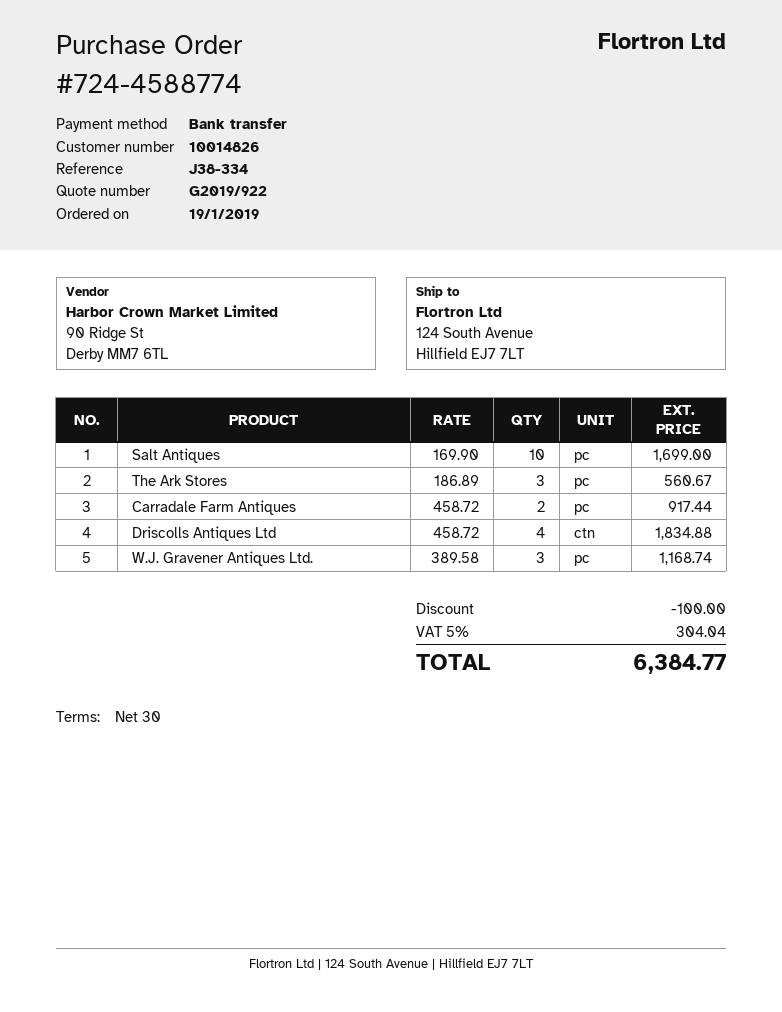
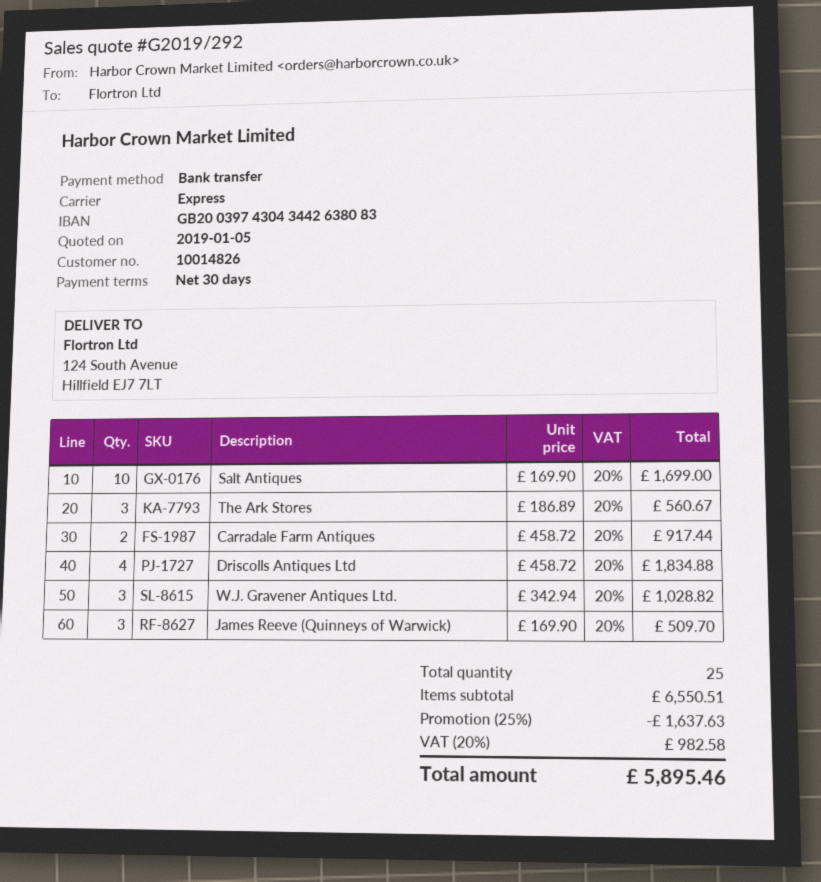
quote number: G2019/922 -> G2019/292
W.J. Gravener Antiques Ltd.: 3 x 389.58 = 1168.74 -> 3 x 342.94 = 1028.82
James Reeve (Quinneys of Warwick): none -> 3 x 169.90 = 509.70
discount: 100.00 -> 1637.63
tax: 5% = 304.04 -> 20% = 982.58
total: 6384.77 -> 5895.46

